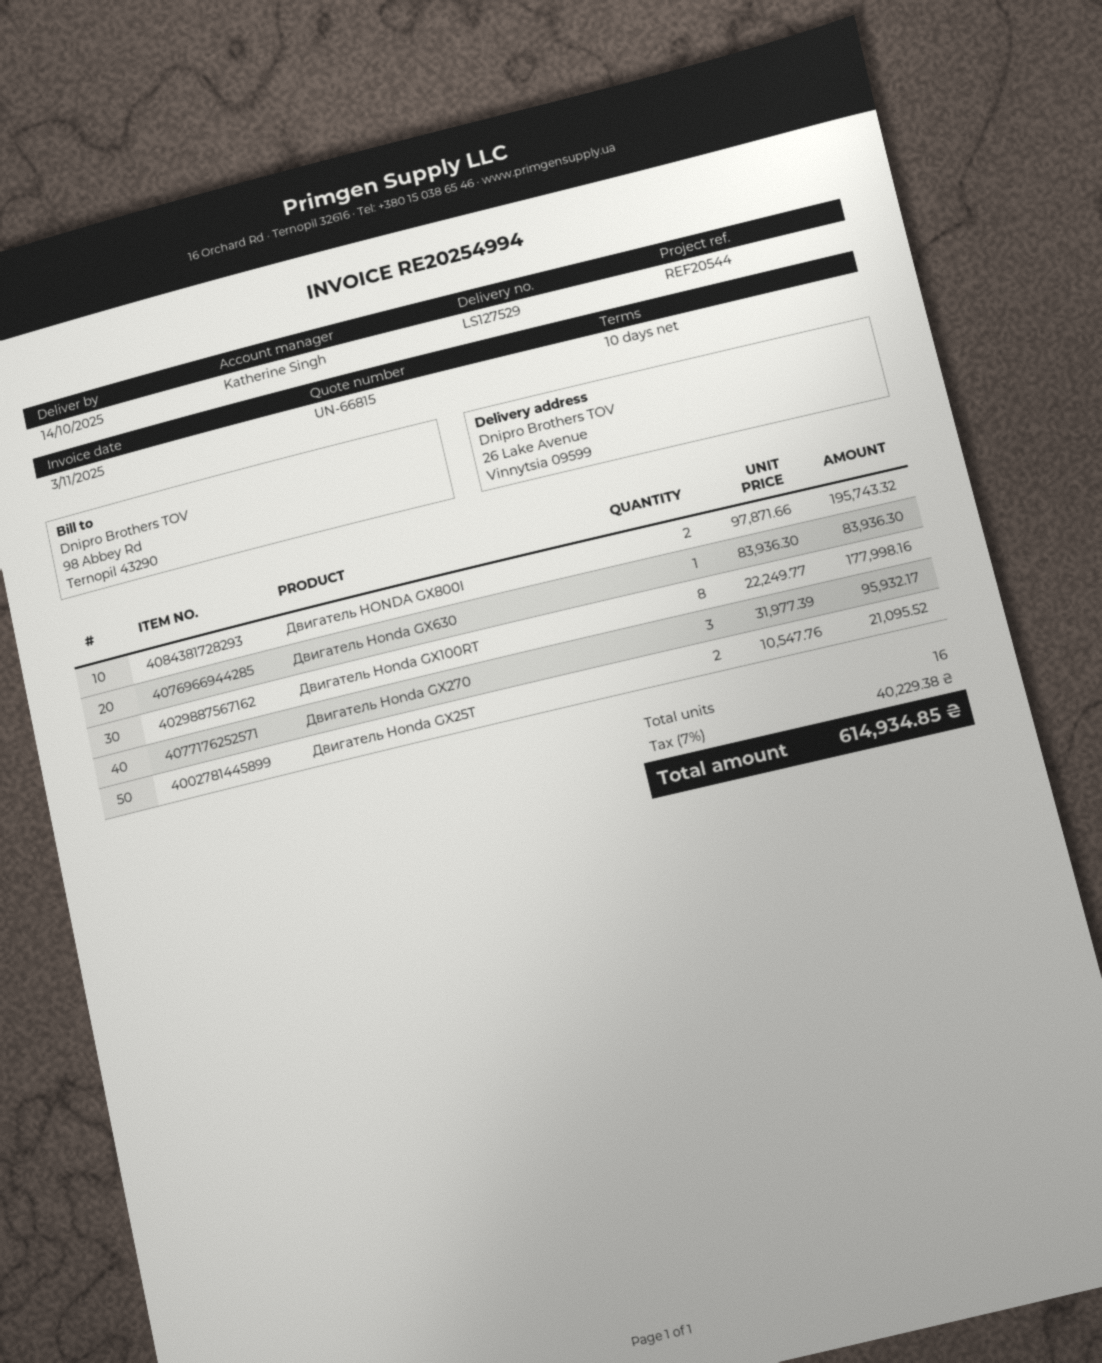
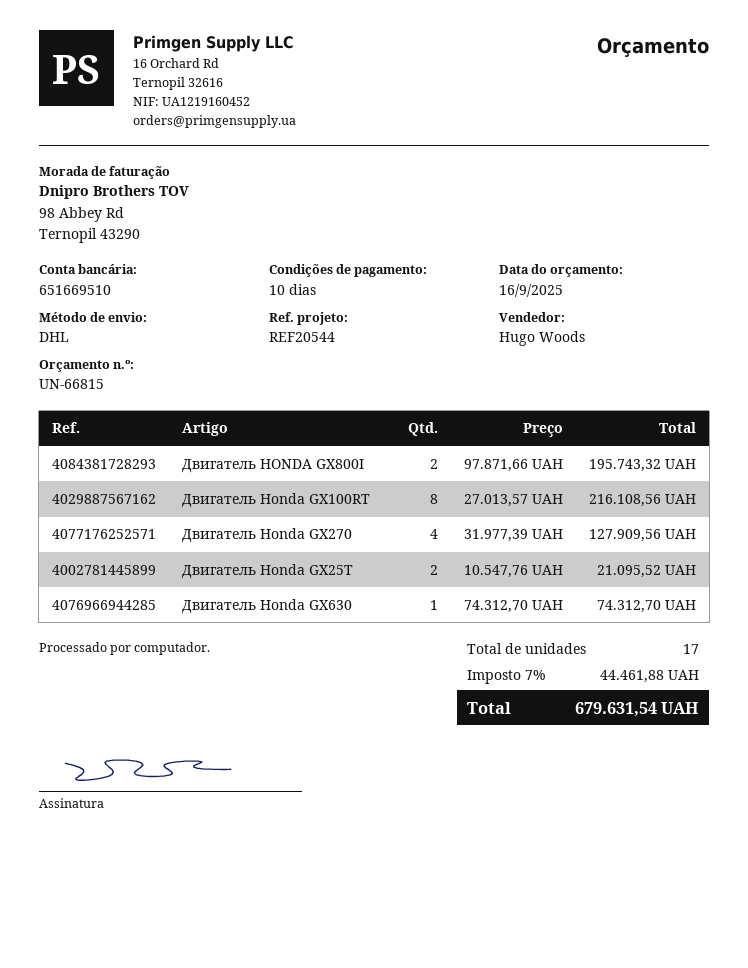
sales rep: Katherine Singh -> Hugo Woods
Двигатель Honda GX630: 1 x 83936.30 = 83936.30 -> 1 x 74312.70 = 74312.70
Двигатель Honda GX100RT: 8 x 22249.77 = 177998.16 -> 8 x 27013.57 = 216108.56
Двигатель Honda GX270: 3 x 31977.39 = 95932.17 -> 4 x 31977.39 = 127909.56
total quantity: 16 -> 17
tax: 7% = 40229.38 -> 7% = 44461.88
total: 614934.85 -> 679631.54

